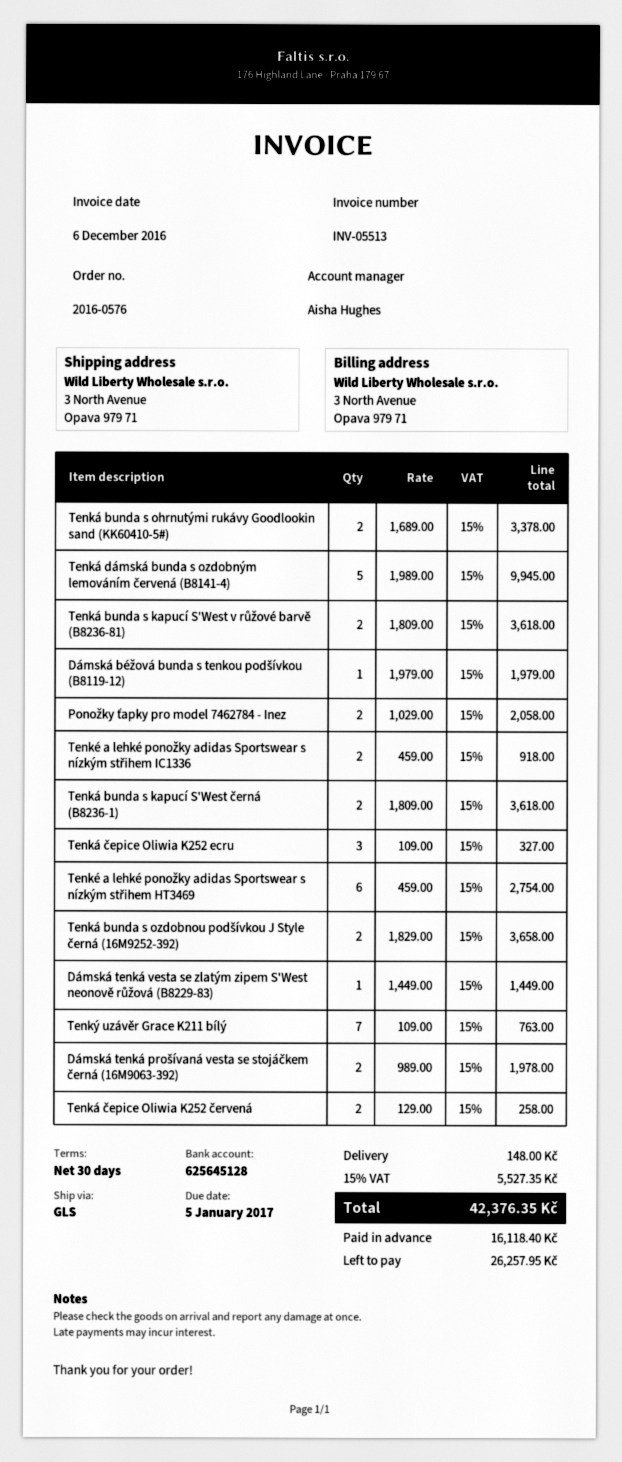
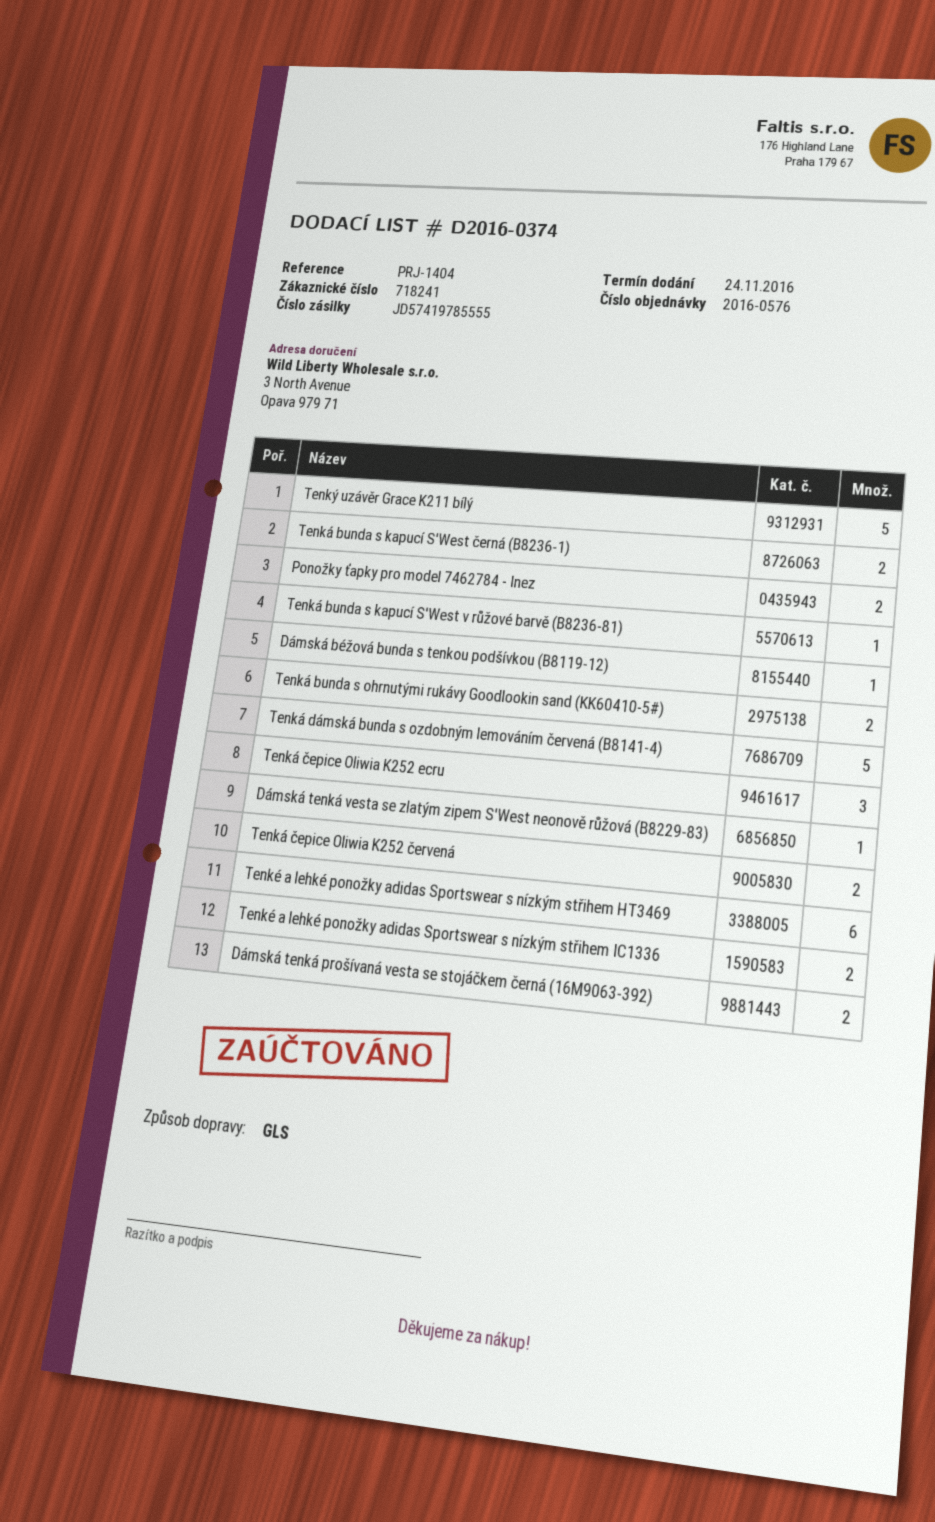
Tenká bunda s kapucí S'West v růžové barvě (B8236-81): 2 -> 1
Tenká bunda s ozdobnou podšívkou J Style černá (16M9252-392): 2 -> none
Tenký uzávěr Grace K211 bílý: 7 -> 5

